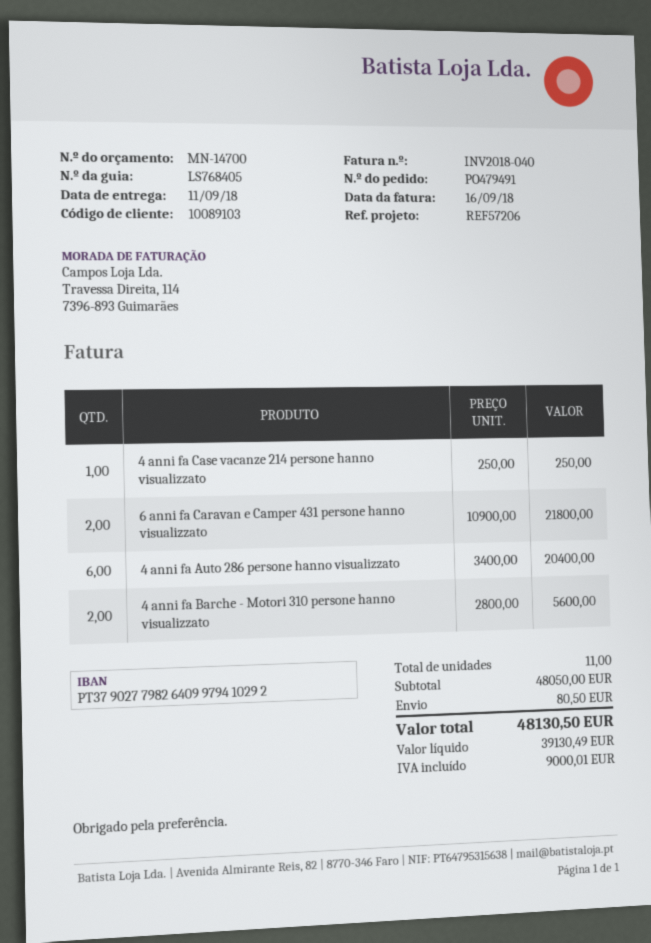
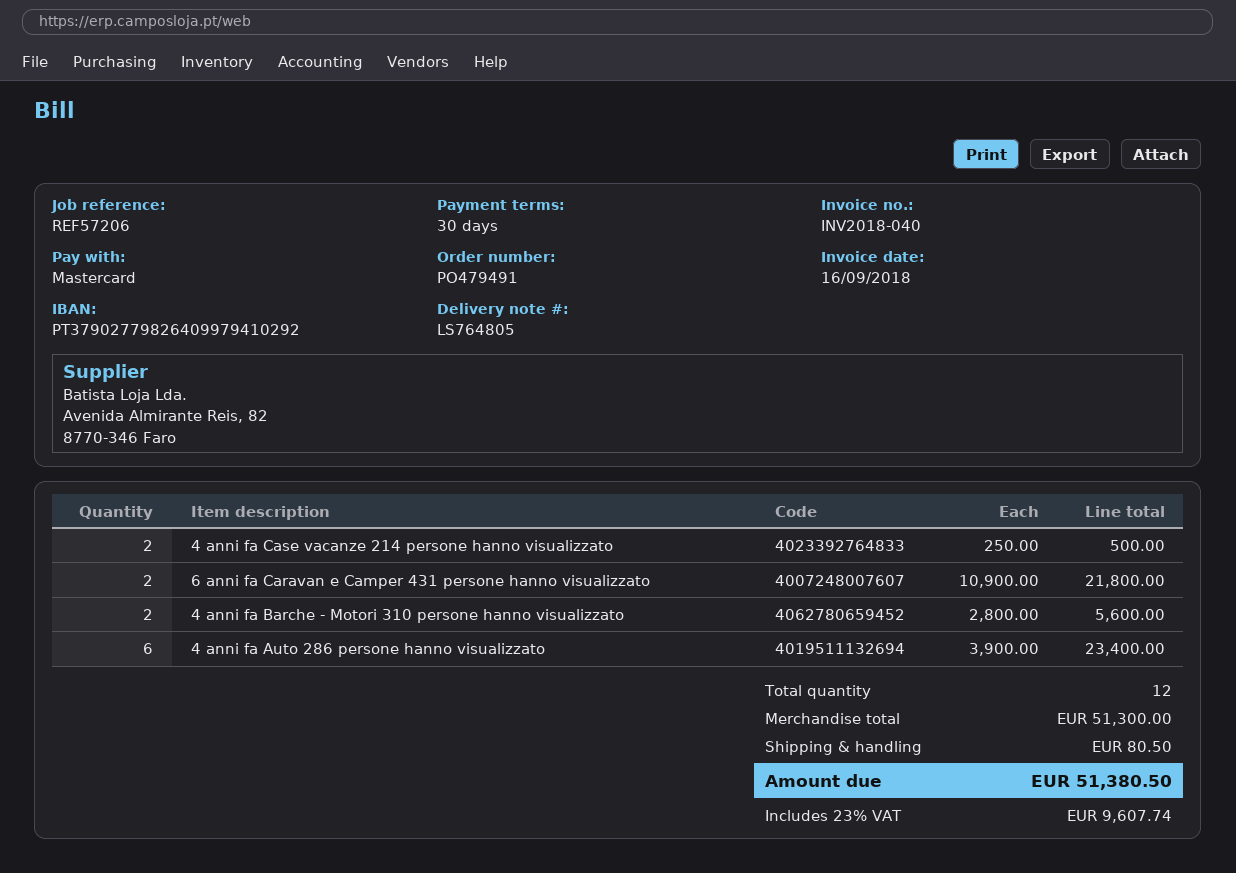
delivery note number: LS768405 -> LS764805
4 anni fa Case vacanze 214 persone hanno visualizzato: 1 x 250.00 = 250.00 -> 2 x 250.00 = 500.00
4 anni fa Auto 286 persone hanno visualizzato: 6 x 3400.00 = 20400.00 -> 6 x 3900.00 = 23400.00
total quantity: 11 -> 12
subtotal: 48050.00 -> 51300.00
tax: 9000.01 -> 9607.74
total: 48130.50 -> 51380.50

